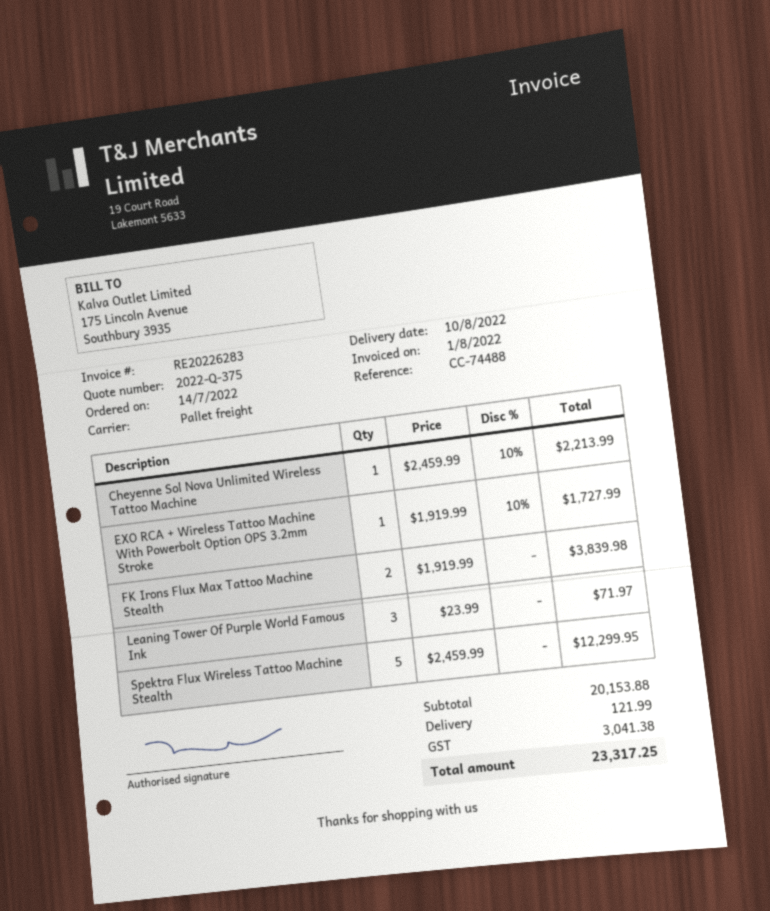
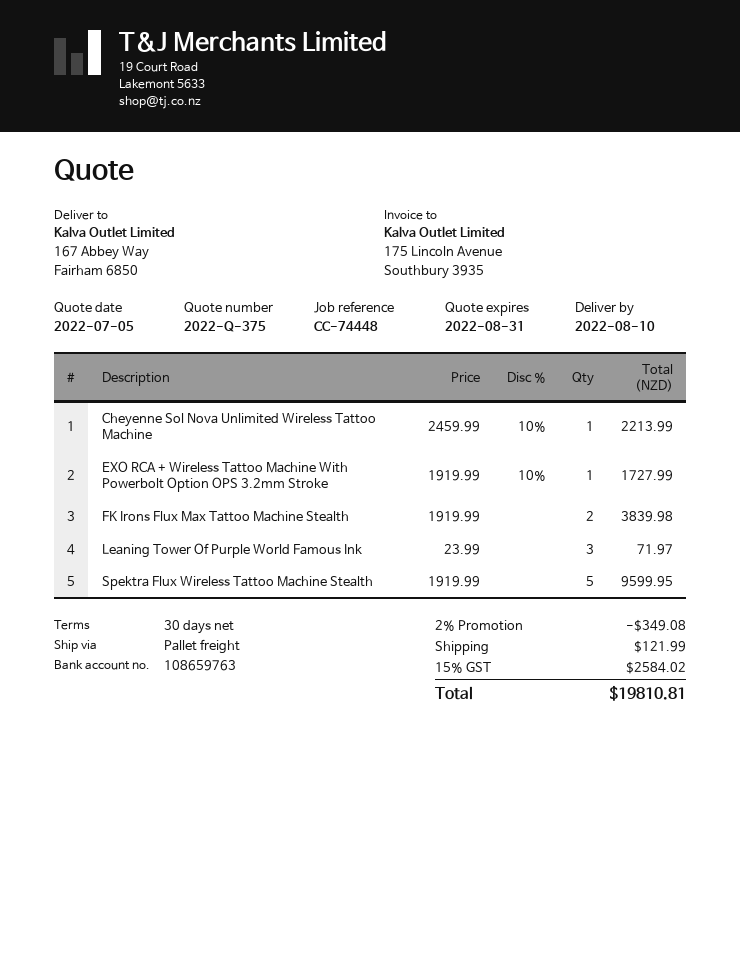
reference: CC-74488 -> CC-74448
Spektra Flux Wireless Tattoo Machine Stealth: 5 x 2459.99 = 12299.95 -> 5 x 1919.99 = 9599.95
discount: none -> 2% = 349.08
tax: 3041.38 -> 2584.02
total: 23317.25 -> 19810.81

